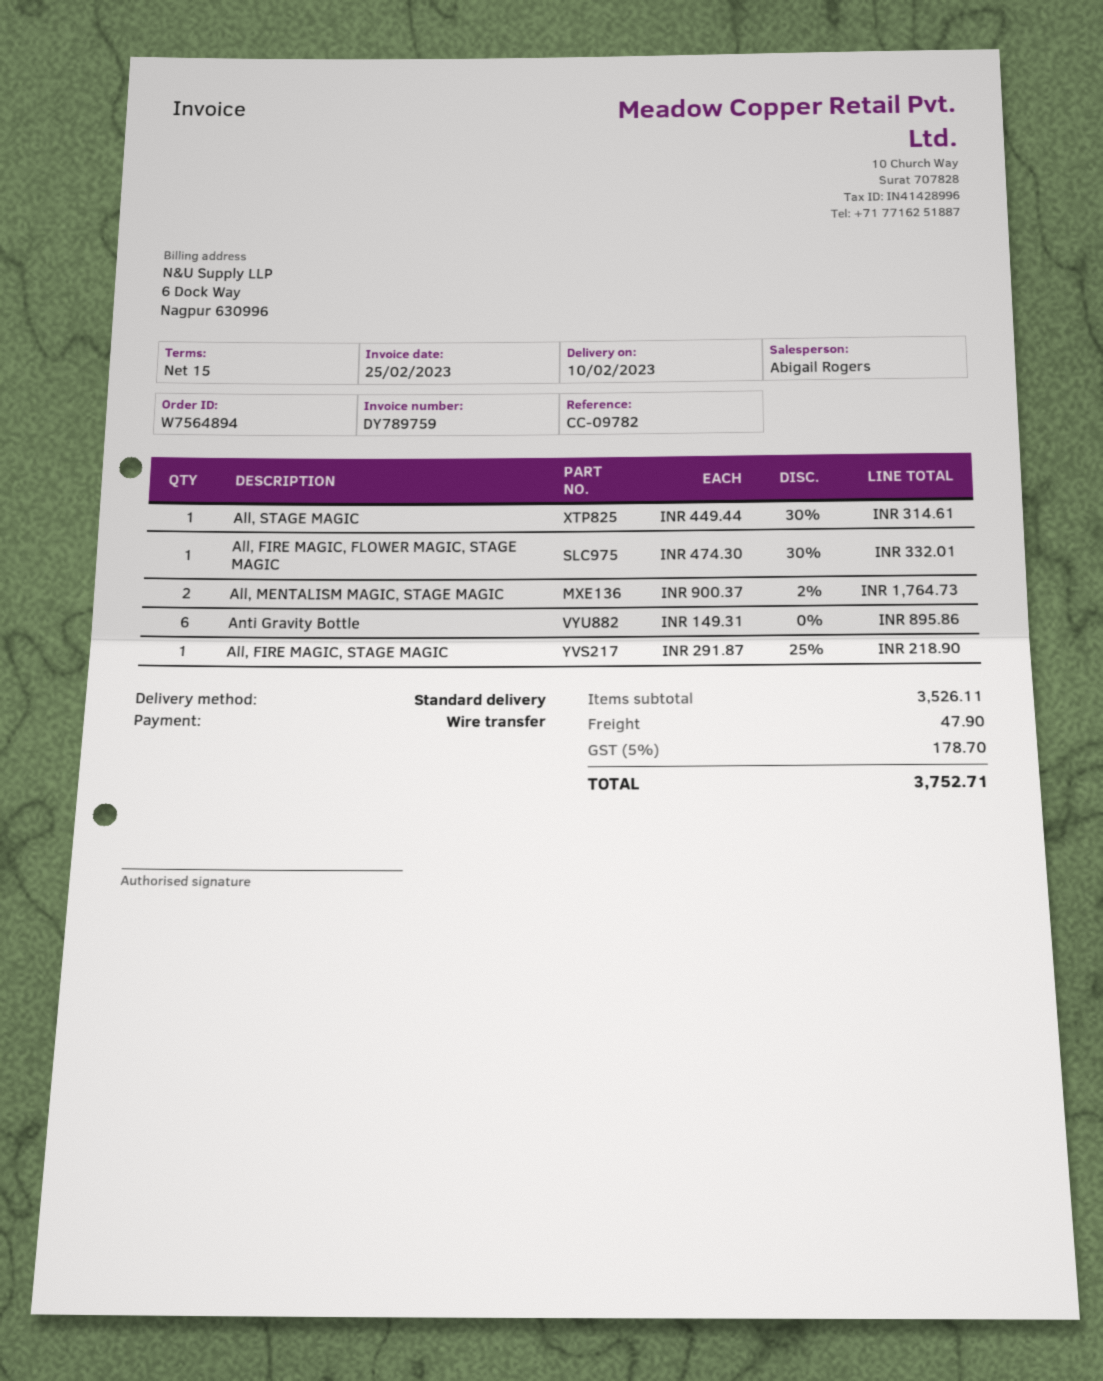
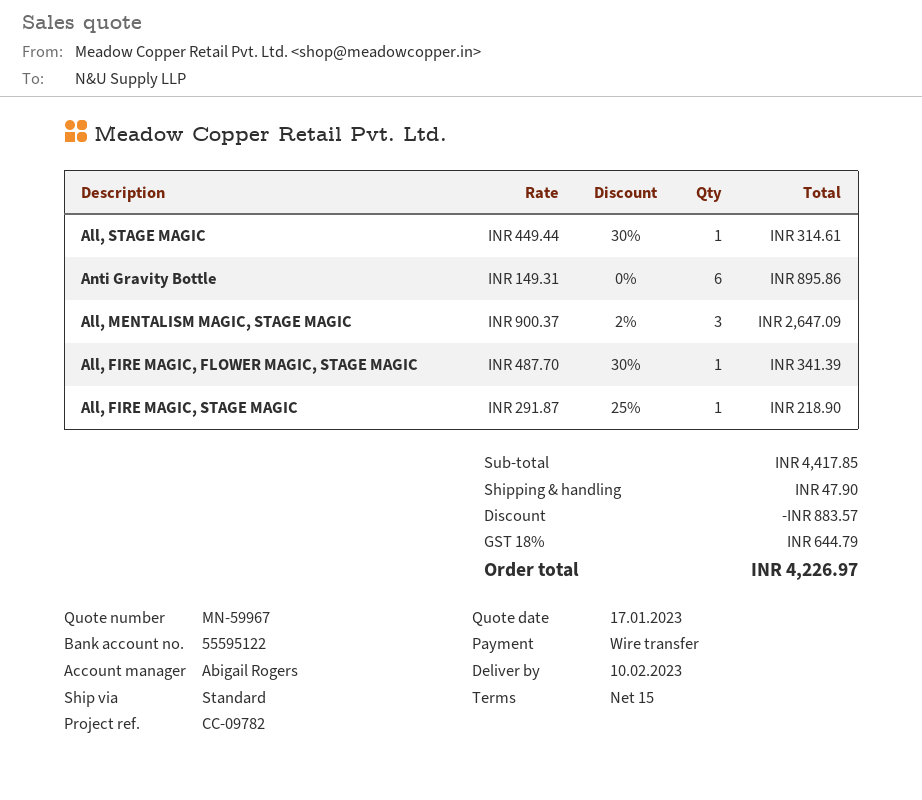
All, FIRE MAGIC, FLOWER MAGIC, STAGE MAGIC: 1 x 474.30 - 30% = 332.01 -> 1 x 487.70 - 30% = 341.39
All, MENTALISM MAGIC, STAGE MAGIC: 2 x 900.37 - 2% = 1764.73 -> 3 x 900.37 - 2% = 2647.09
subtotal: 3526.11 -> 4417.85
discount: none -> 883.57
tax: 5% = 178.70 -> 18% = 644.79
total: 3752.71 -> 4226.97

